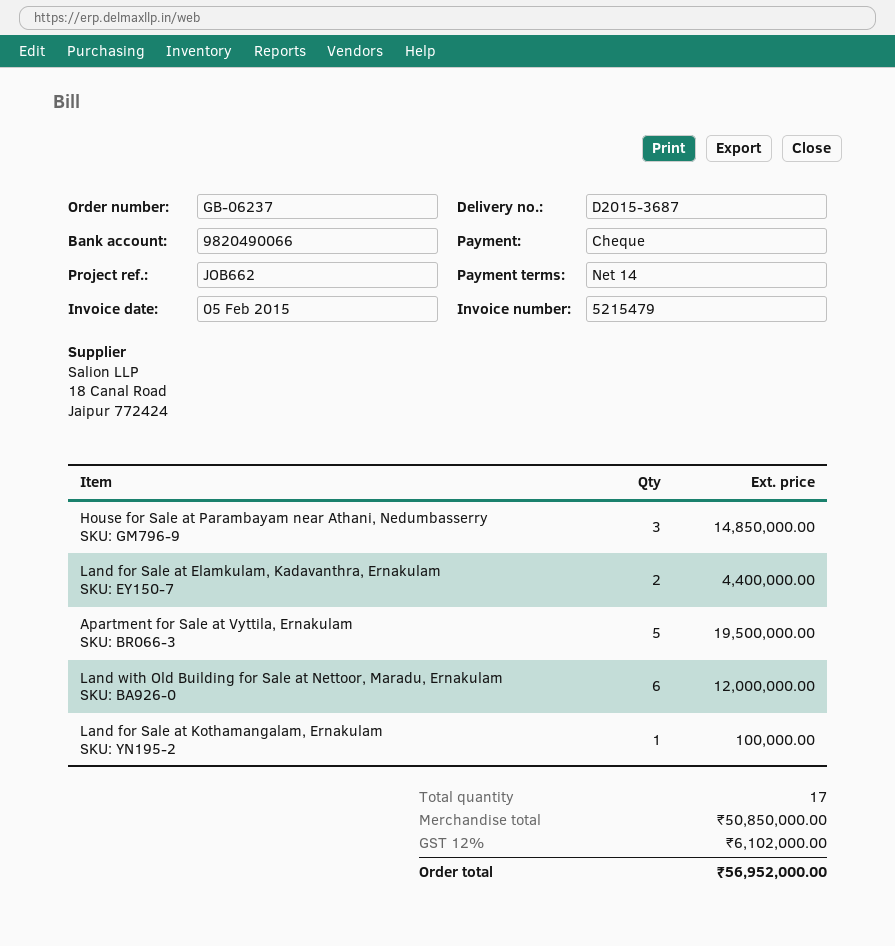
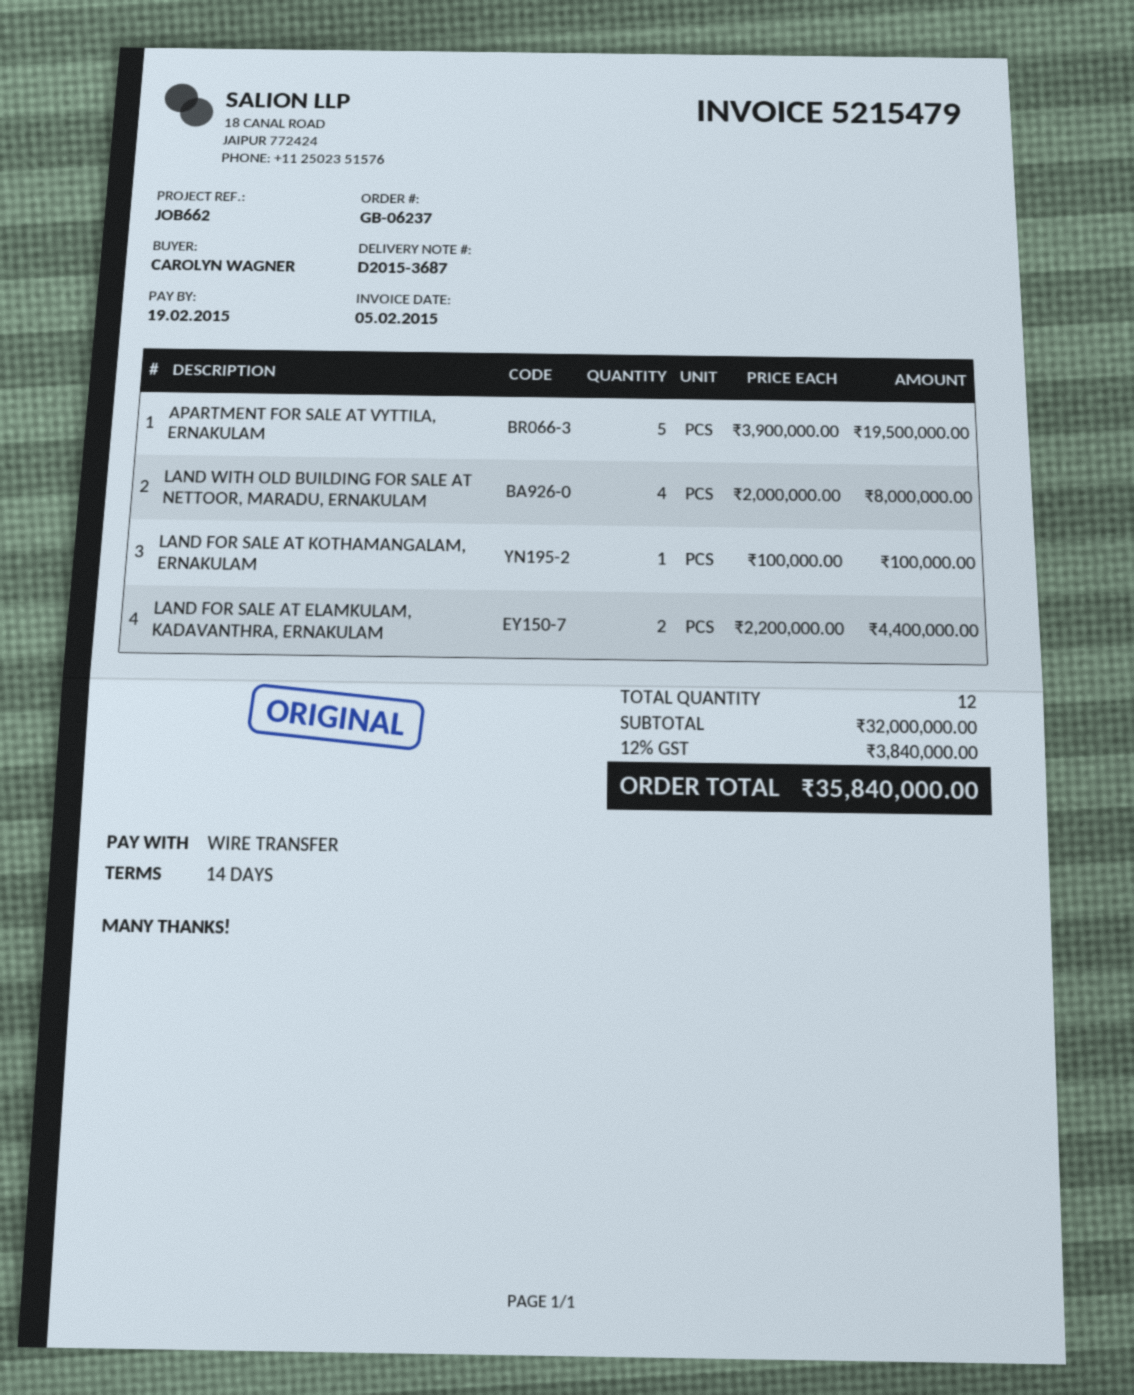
payment method: cheque -> bank transfer
House for Sale at Parambayam near Athani, Nedumbasserry: 3 for 14850000.00 -> none
Land with Old Building for Sale at Nettoor, Maradu, Ernakulam: 6 for 12000000.00 -> 4 for 8000000.00
total quantity: 17 -> 12
subtotal: 50850000.00 -> 32000000.00
tax: 12% = 6102000.00 -> 12% = 3840000.00
total: 56952000.00 -> 35840000.00

